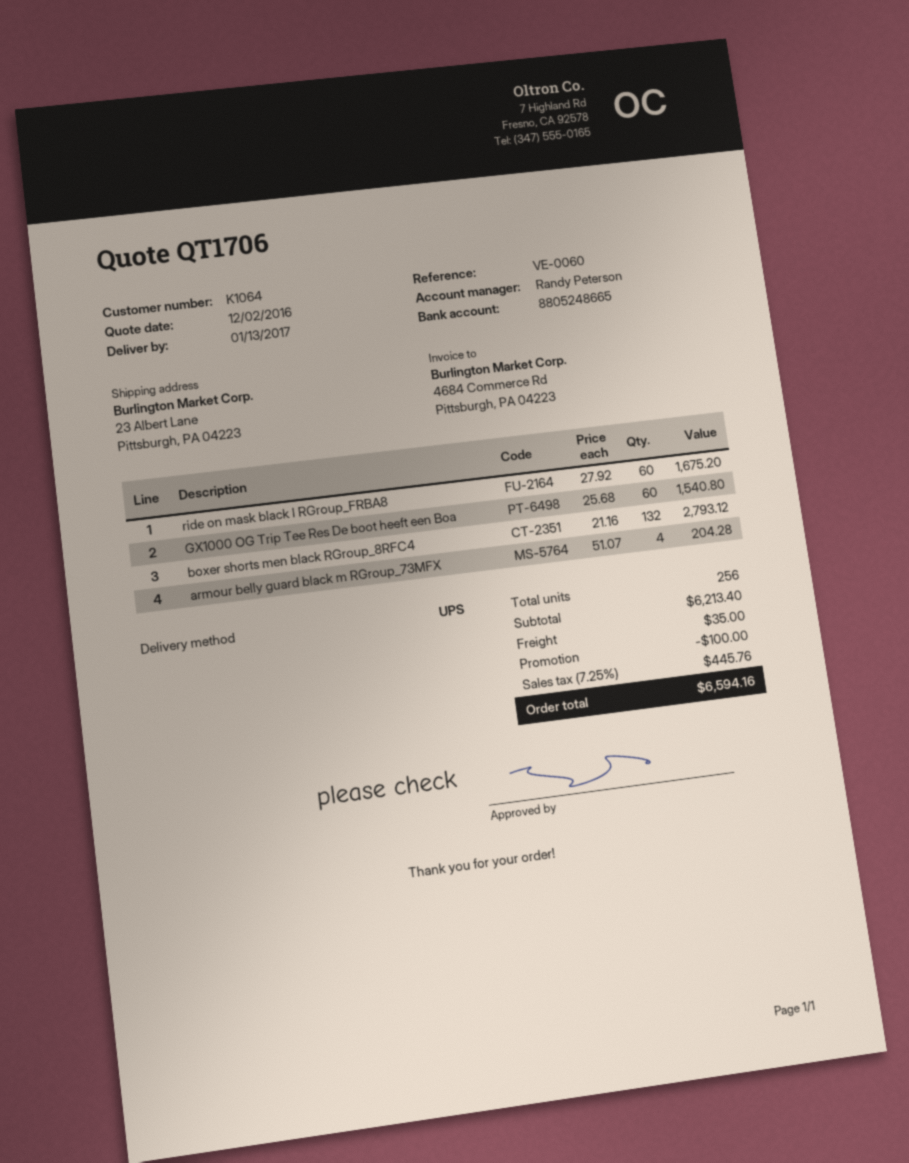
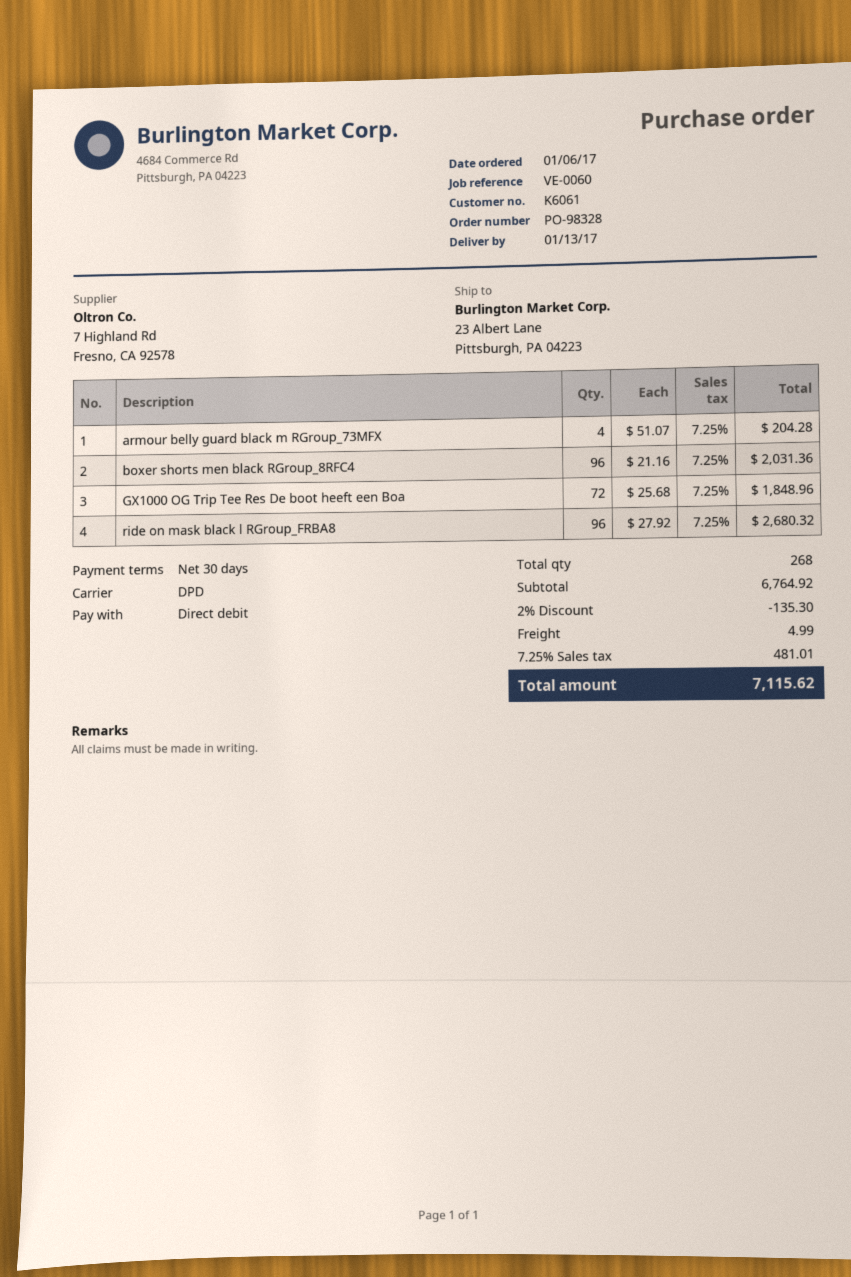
customer number: K1064 -> K6061
shipping method: UPS -> DPD
ride on mask black l RGroup_FRBA8: 60 x 27.92 = 1675.20 -> 96 x 27.92 = 2680.32
GX1000 OG Trip Tee Res De boot heeft een Boa: 60 x 25.68 = 1540.80 -> 72 x 25.68 = 1848.96
boxer shorts men black RGroup_8RFC4: 132 x 21.16 = 2793.12 -> 96 x 21.16 = 2031.36
total quantity: 256 -> 268
subtotal: 6213.40 -> 6764.92
discount: 100.00 -> 135.30
shipping: 35.00 -> 4.99
tax: 7.25% = 445.76 -> 7.25% = 481.01
total: 6594.16 -> 7115.62

